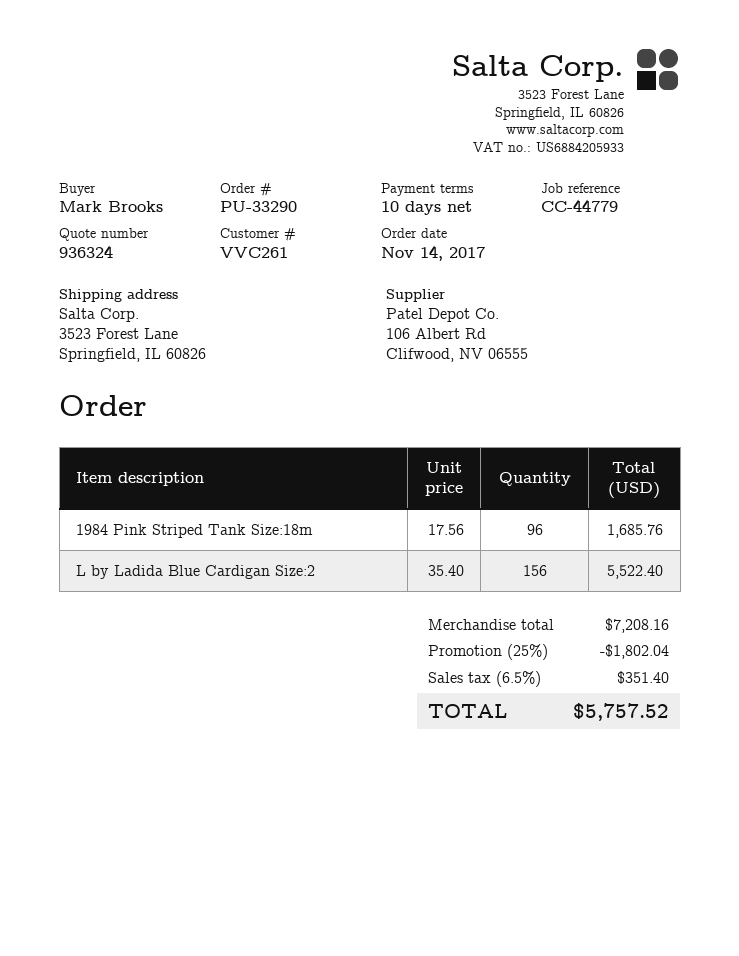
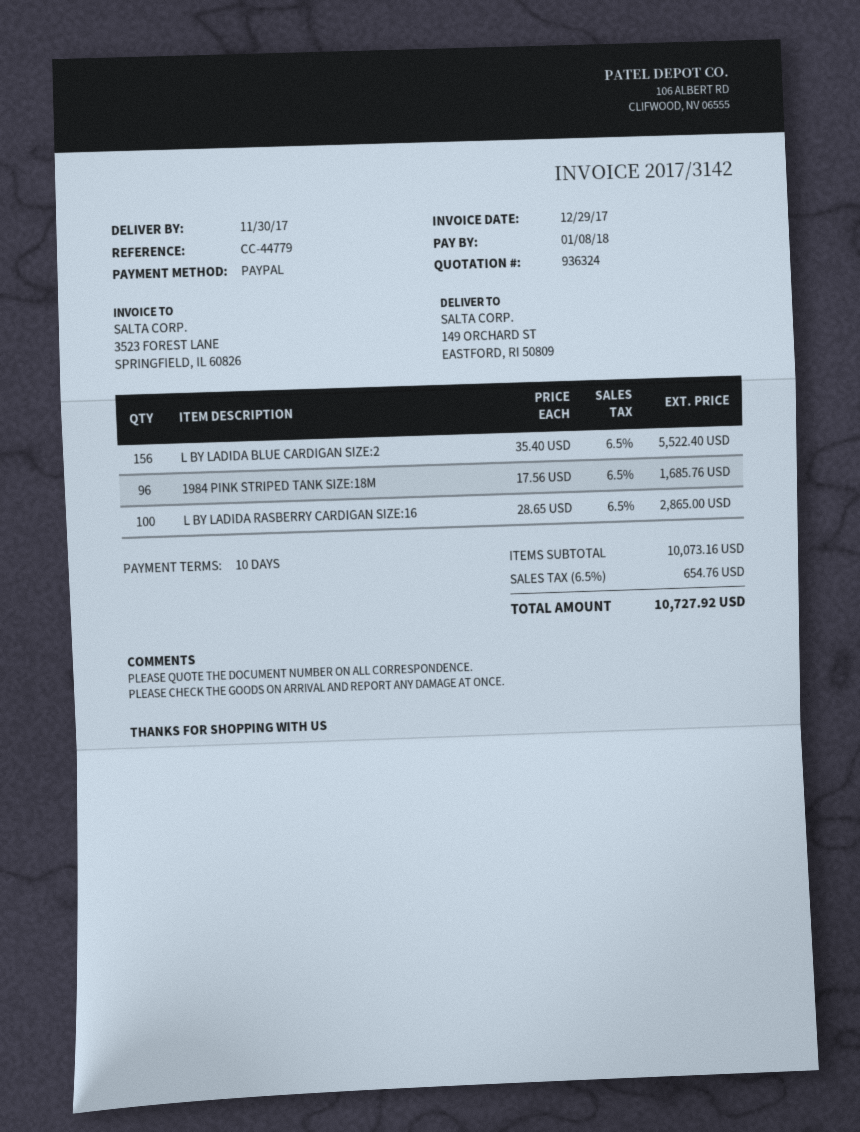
ship to: 3523 Forest Lane, Springfield, IL 60826 -> 149 ORCHARD ST, EASTFORD, RI 50809
L BY LADIDA RASBERRY CARDIGAN SIZE:16: none -> 100 x 28.65 = 2865.00
subtotal: 7208.16 -> 10073.16
discount: 25% = 1802.04 -> none
tax: 6.5% = 351.40 -> 6.5% = 654.76
total: 5757.52 -> 10727.92

